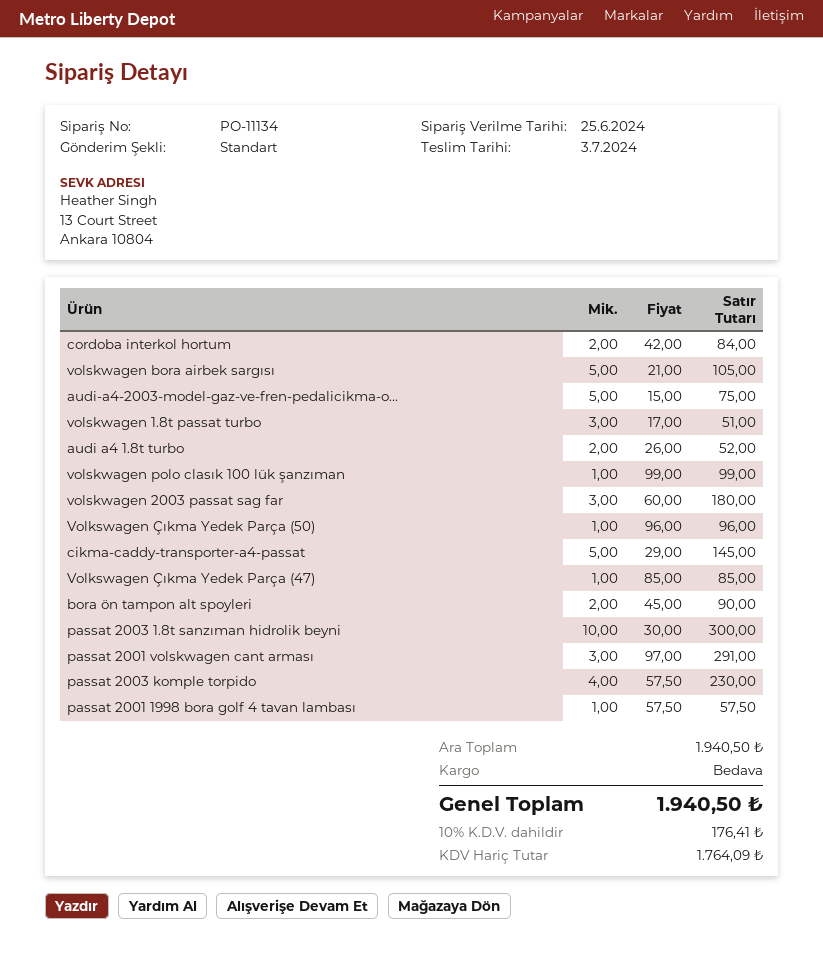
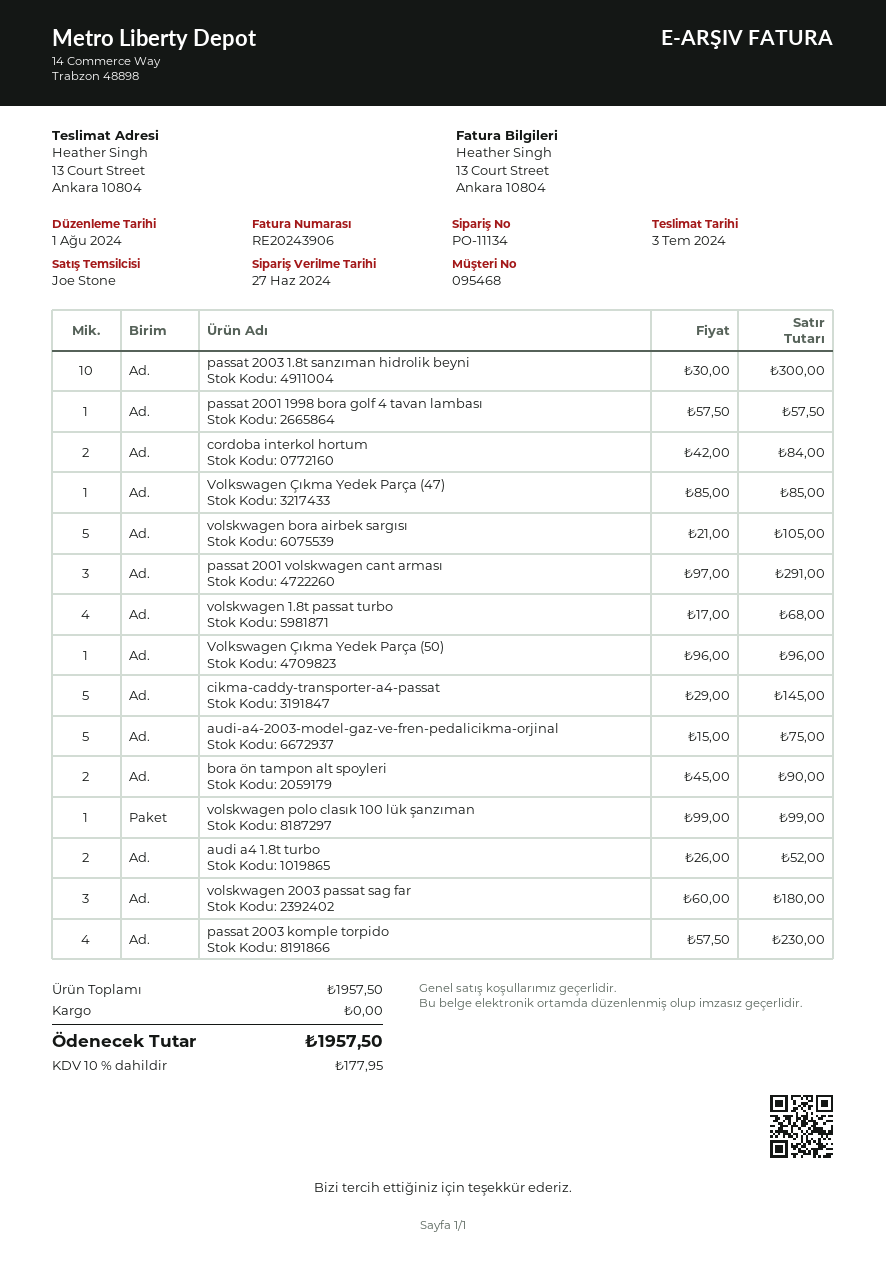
order date: 2024-06-25 -> 2024-06-27
volskwagen 1.8t passat turbo: 3 x 17.00 = 51.00 -> 4 x 17.00 = 68.00
subtotal: 1940.50 -> 1957.50
tax: 10% = 176.41 -> 10% = 177.95
total: 1940.50 -> 1957.50

